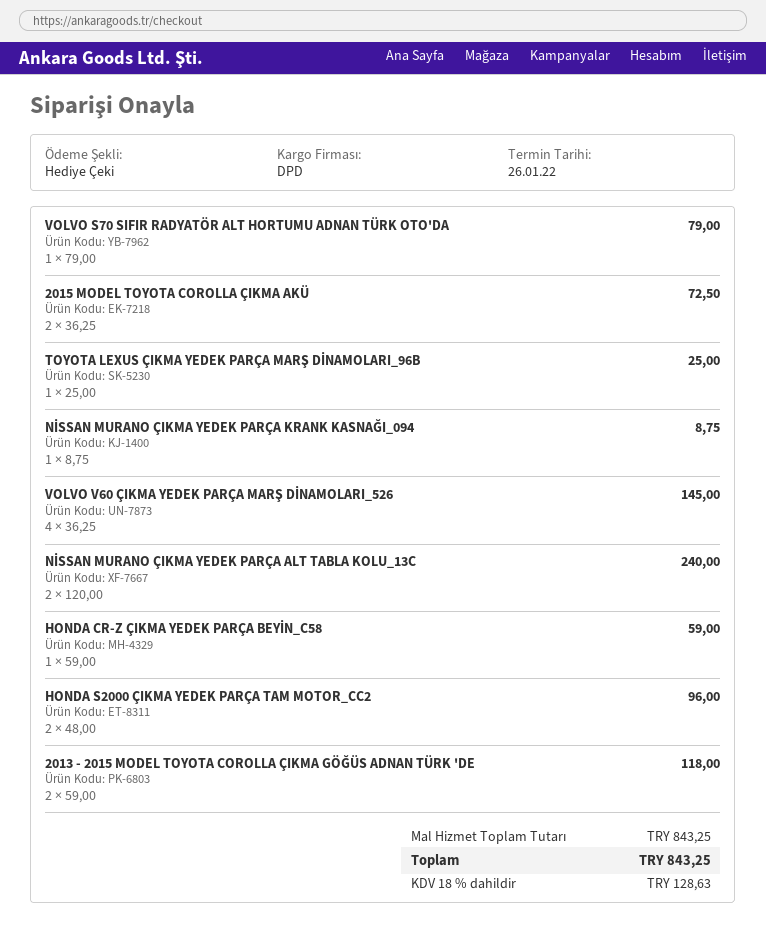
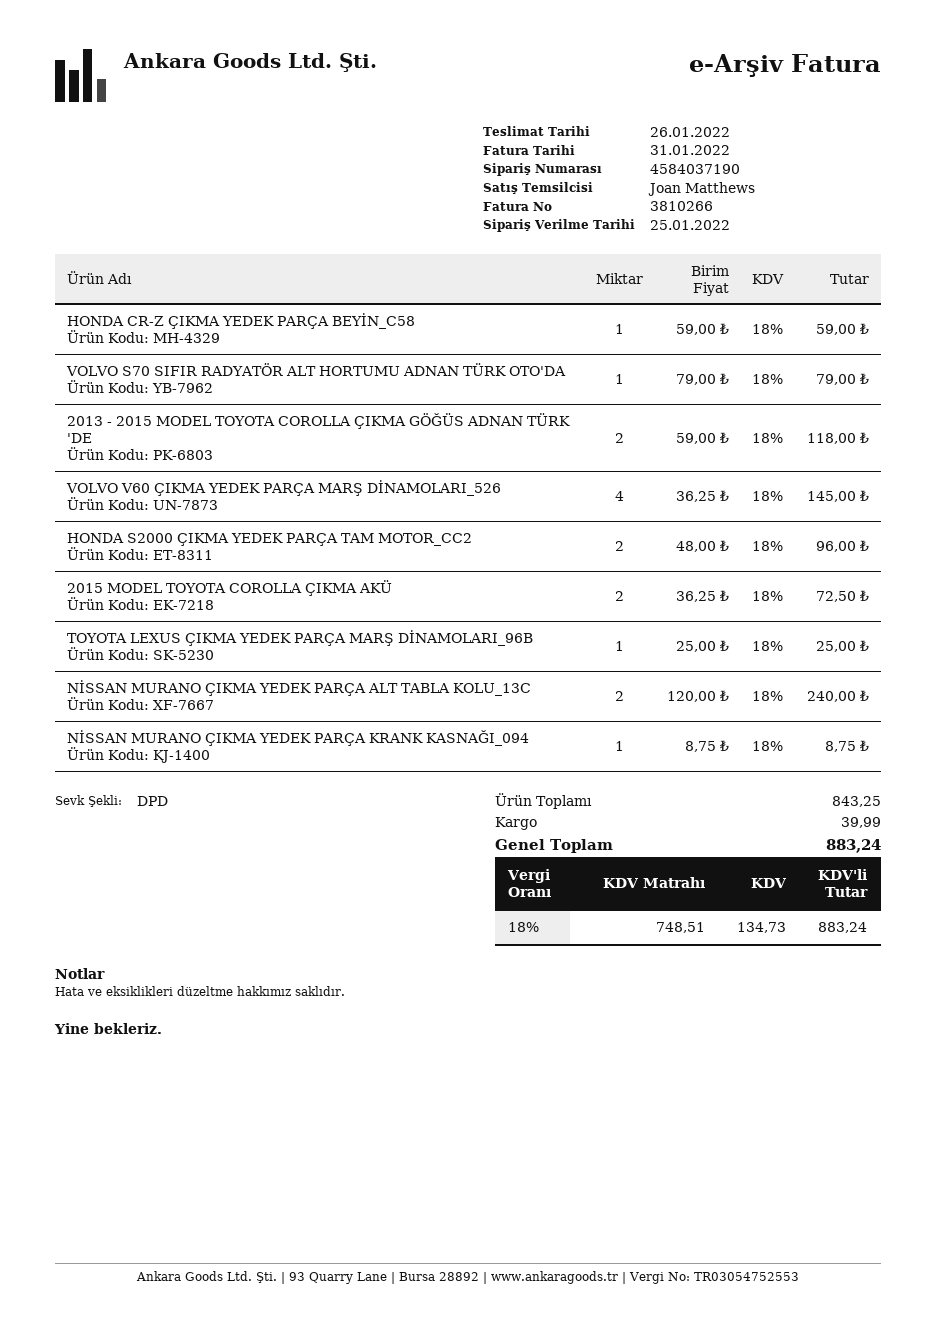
shipping: none -> 39.99
tax: 18% = 128.63 -> 18% = 134.73
total: 843.25 -> 883.24

